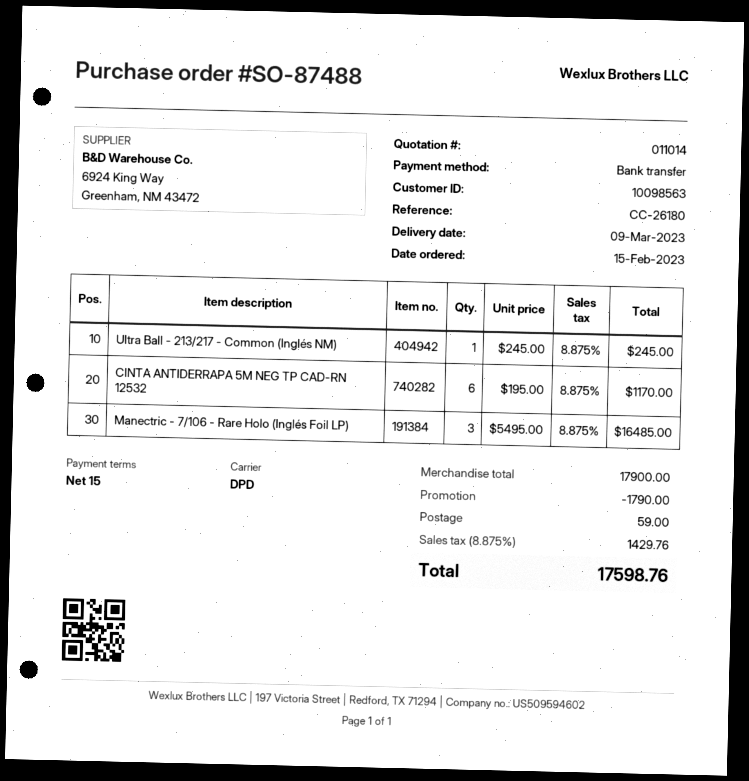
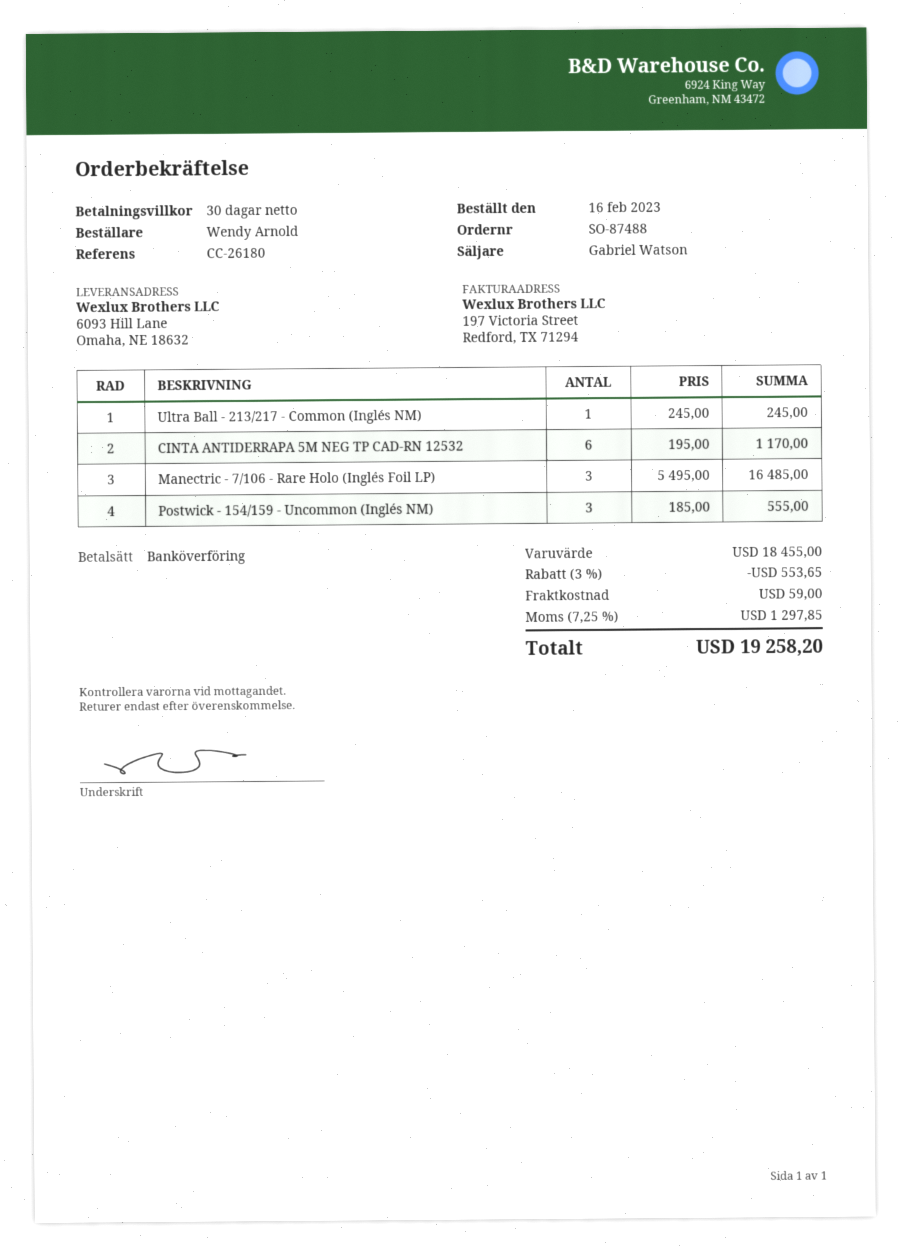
order date: 2023-02-15 -> 2023-02-16
payment terms: 15 days -> 30 days
Postwick - 154/159 - Uncommon (Inglés NM): none -> 3 x 185.00 = 555.00
subtotal: 17900.00 -> 18455.00
discount: 1790.00 -> 553.65
tax: 8.875% = 1429.76 -> 7.25% = 1297.85
total: 17598.76 -> 19258.20

